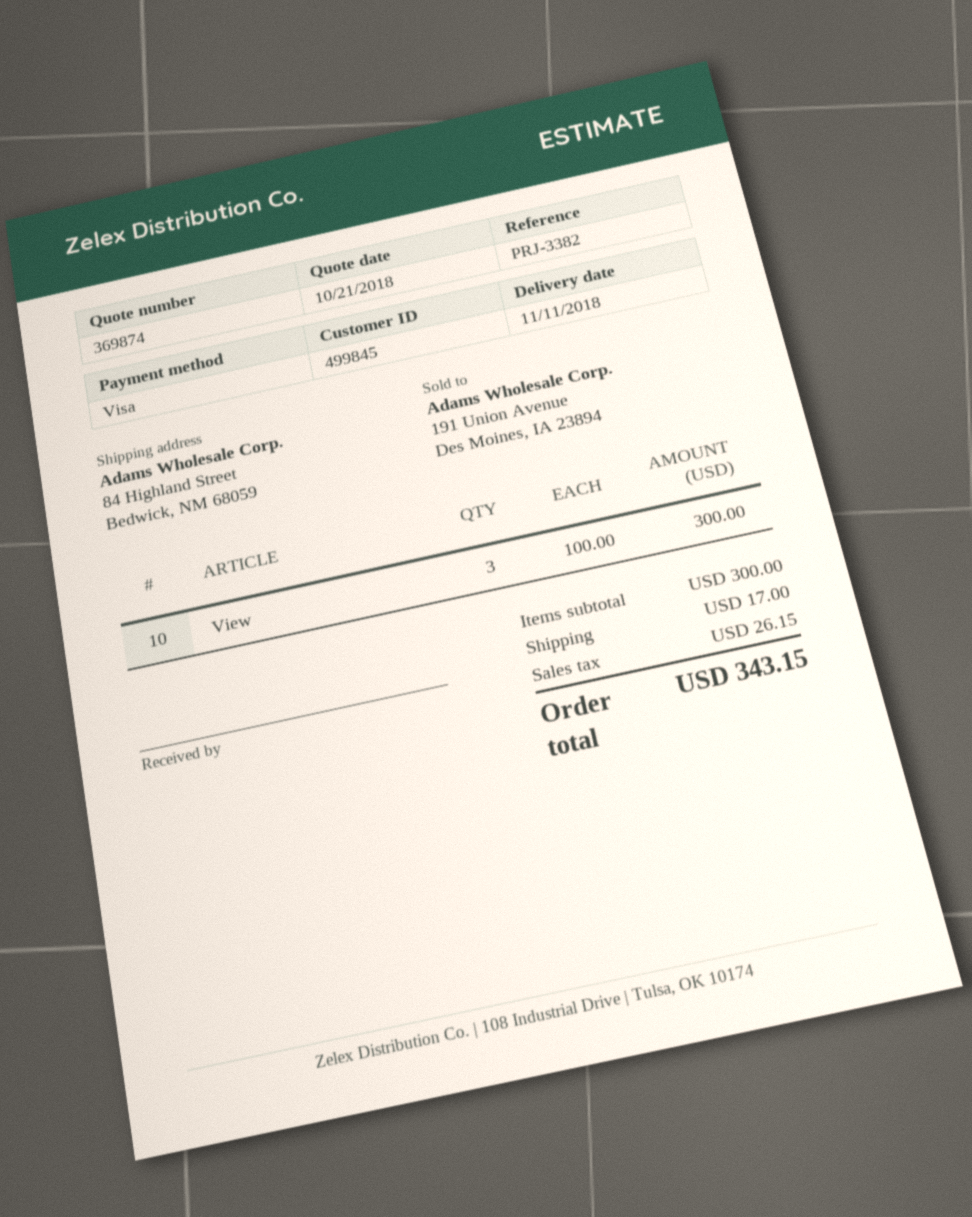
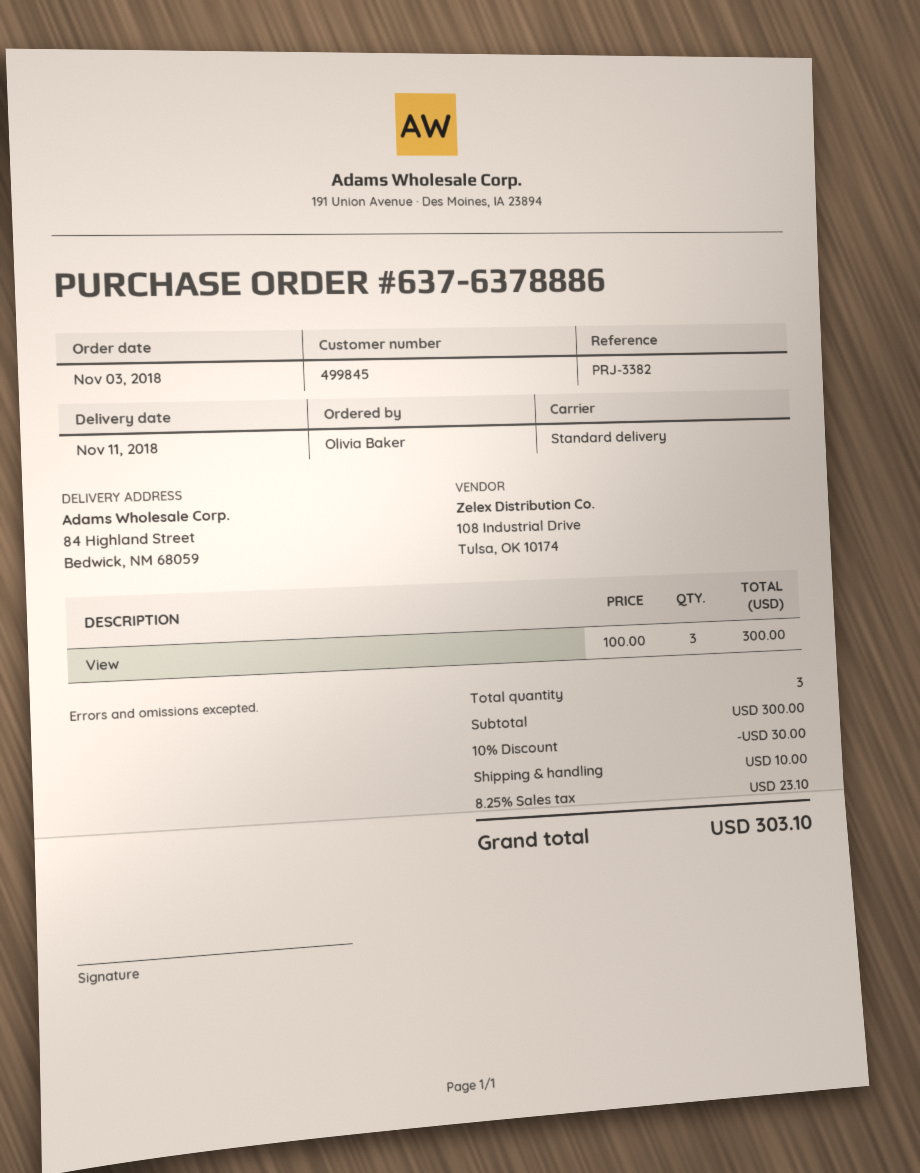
discount: none -> 10% = 30.00
shipping: 17.00 -> 10.00
tax: 26.15 -> 23.10
total: 343.15 -> 303.10

